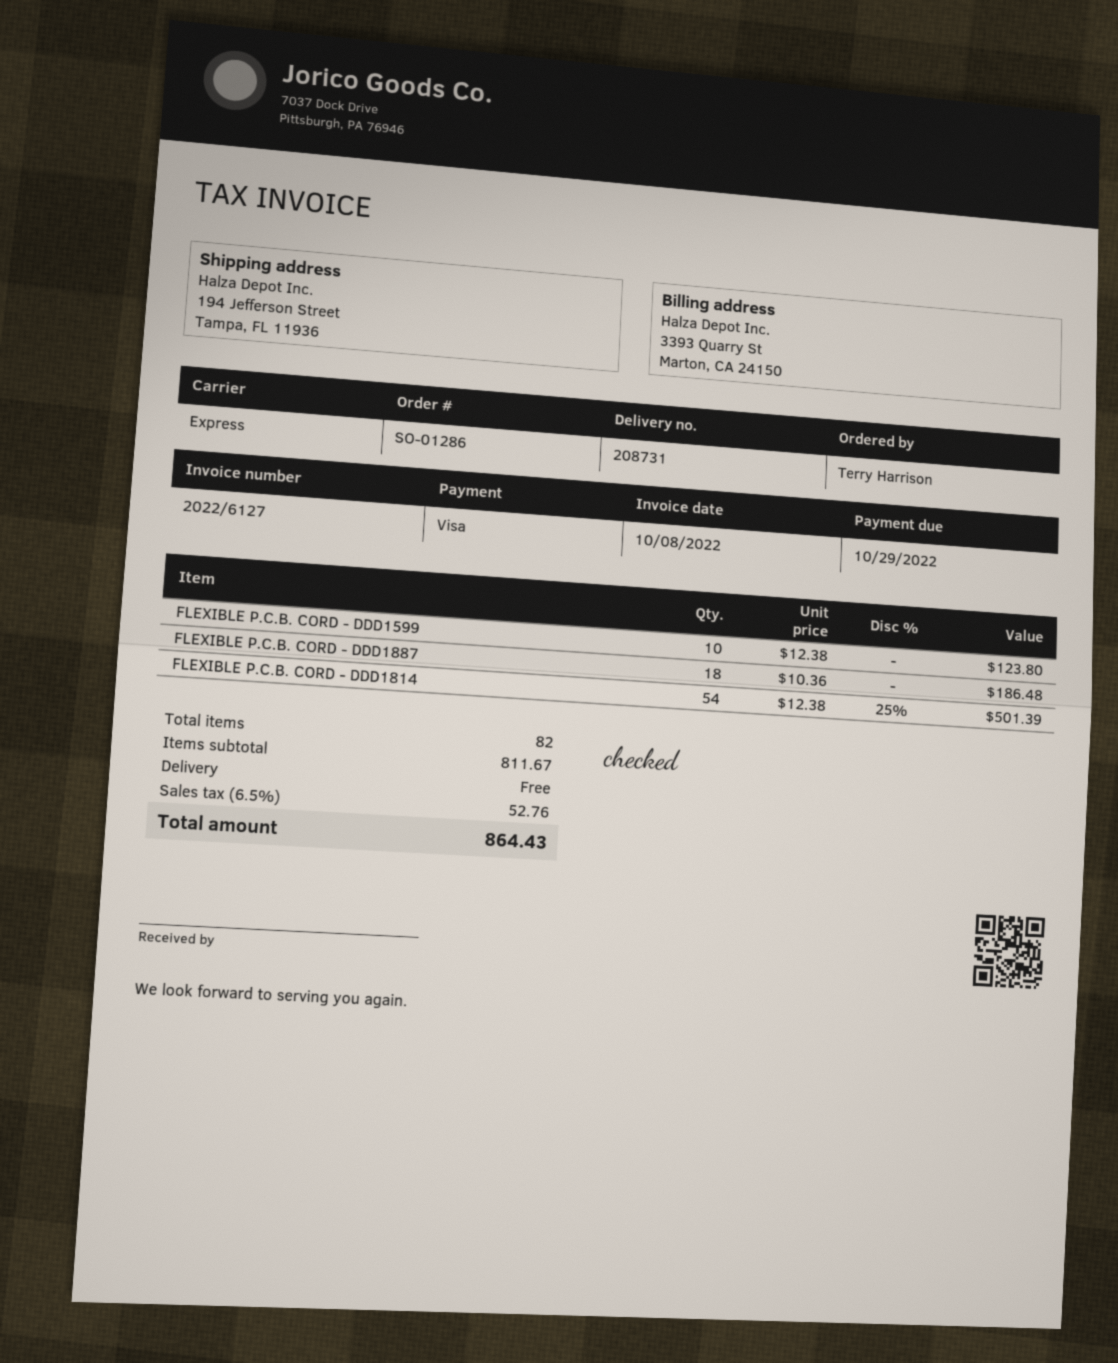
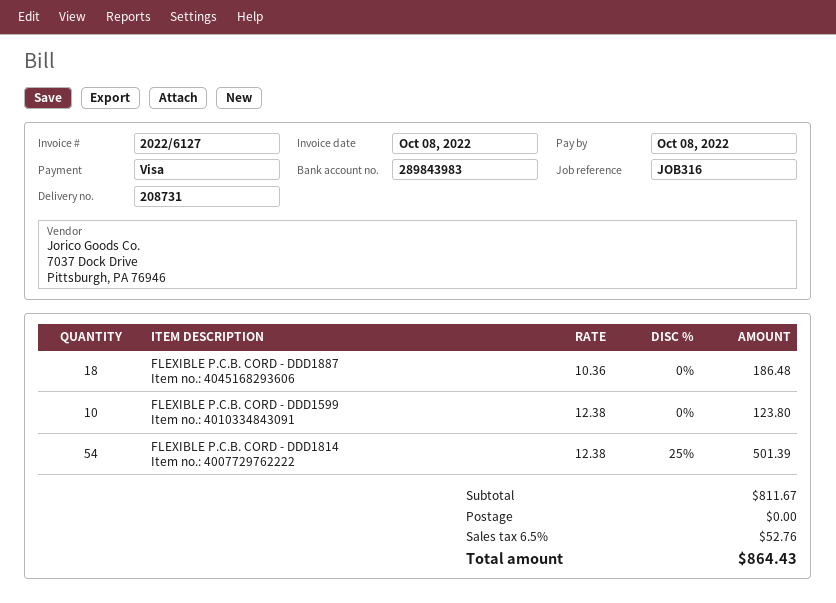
due date: 2022-10-29 -> 2022-10-08

